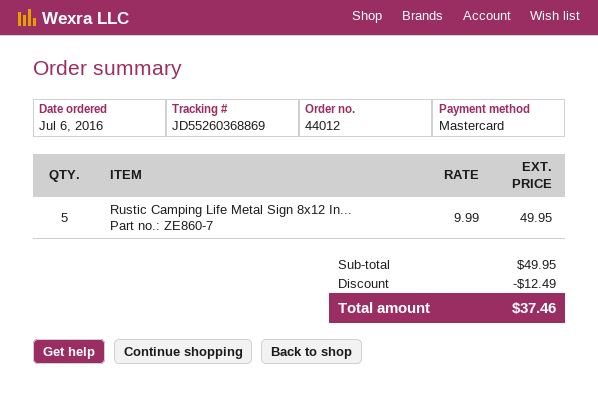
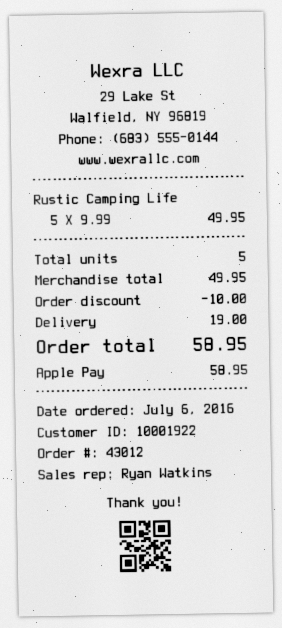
order number: 44012 -> 43012
payment method: Mastercard -> Apple Pay
discount: 12.49 -> 10.00
shipping: none -> 19.00
total: 37.46 -> 58.95

